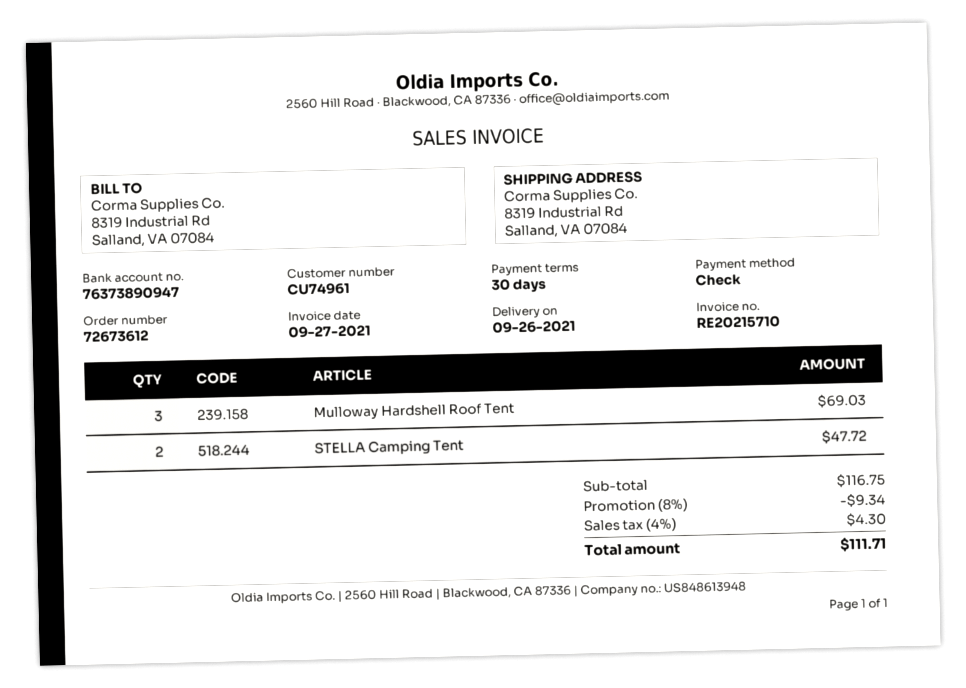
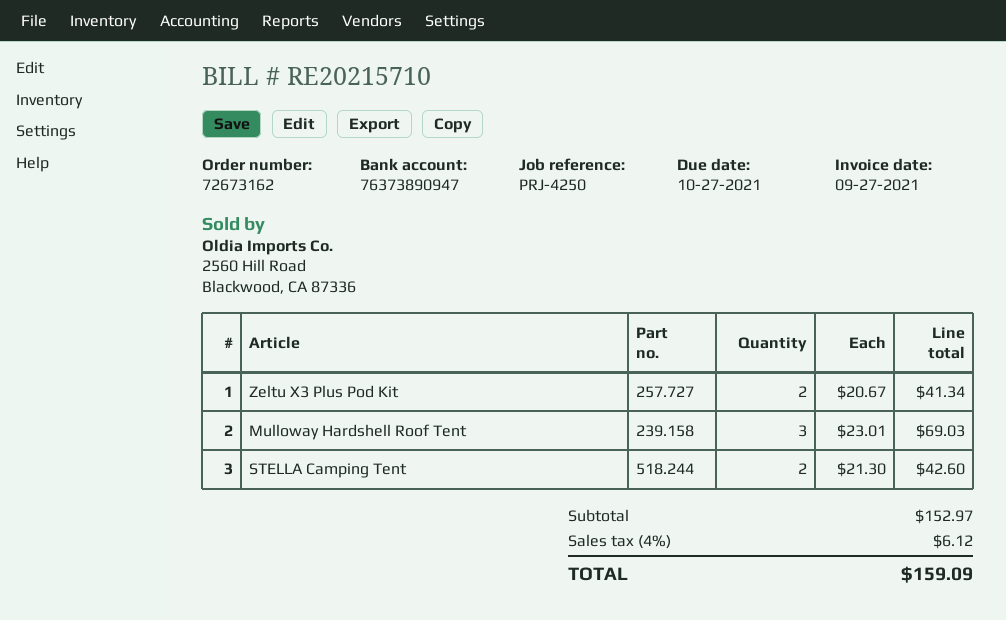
order number: 72673612 -> 72673162
STELLA Camping Tent: 2 for 47.72 -> 2 for 42.60
Zeltu X3 Plus Pod Kit: none -> 2 for 41.34
subtotal: 116.75 -> 152.97
discount: 8% = 9.34 -> none
tax: 4% = 4.30 -> 4% = 6.12
total: 111.71 -> 159.09

